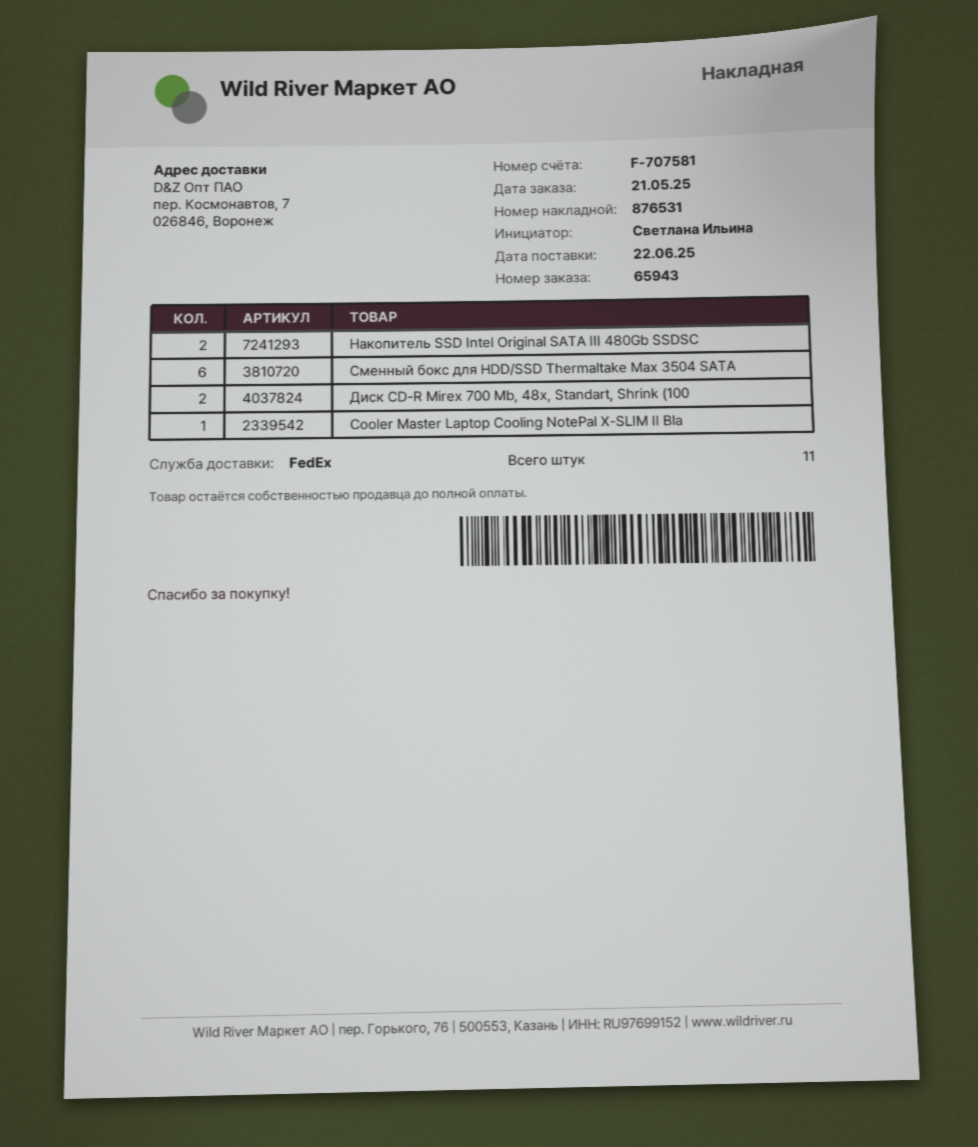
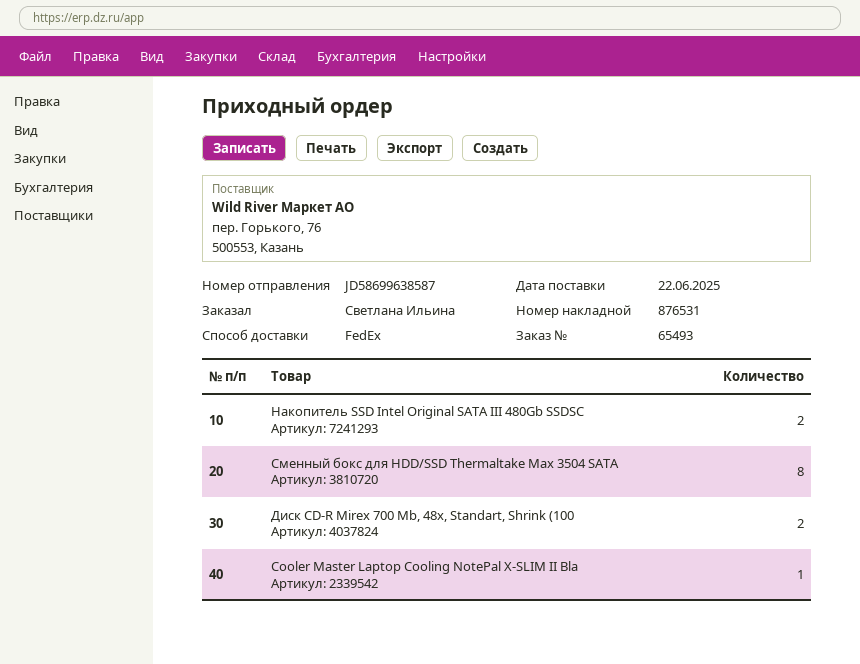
order number: 65943 -> 65493
Сменный бокс для HDD/SSD Thermaltake Max 3504 SATA: 6 -> 8

